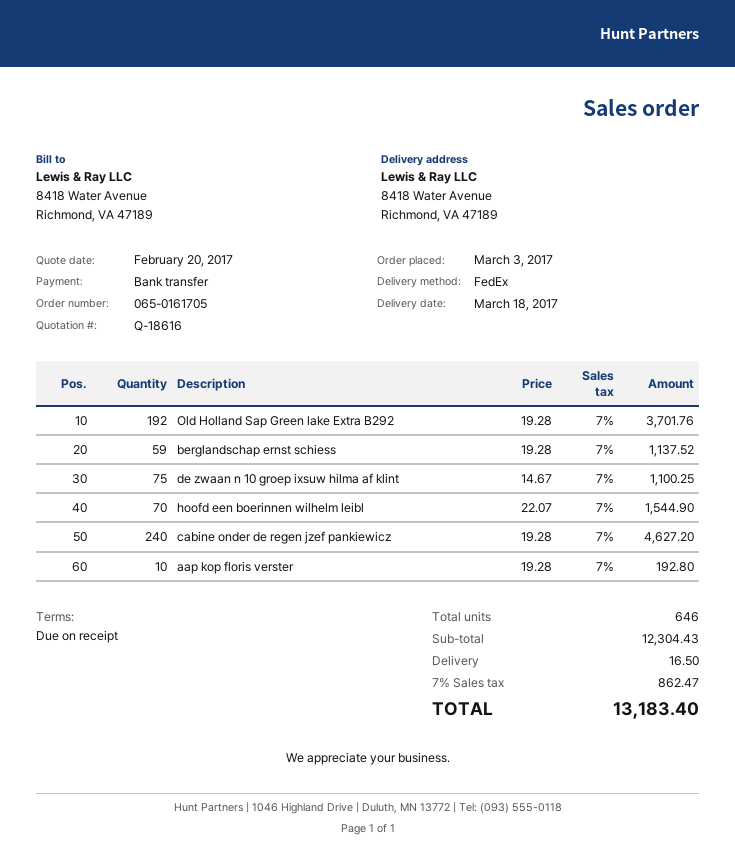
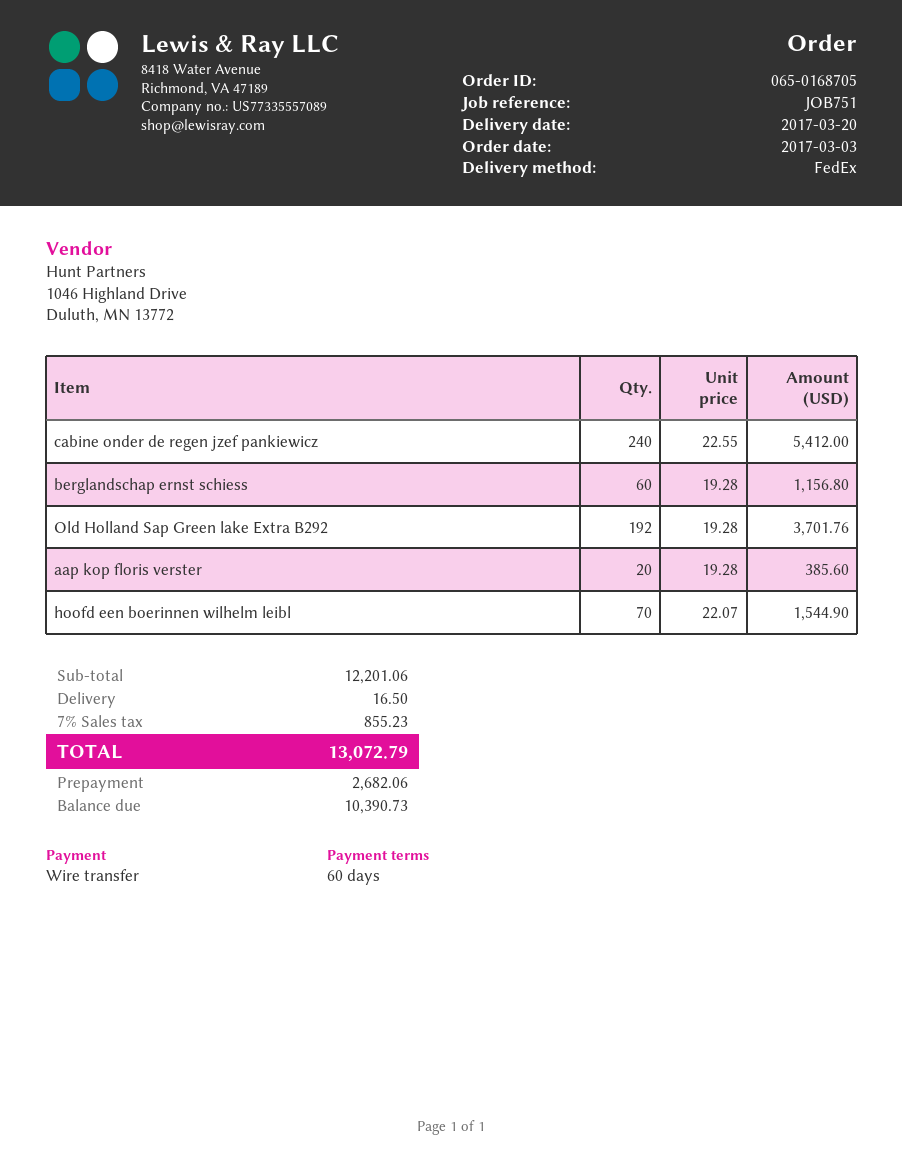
order number: 065-0161705 -> 065-0168705
delivery date: 2017-03-18 -> 2017-03-20
payment terms: on receipt -> 60 days
berglandschap ernst schiess: 59 x 19.28 = 1137.52 -> 60 x 19.28 = 1156.80
de zwaan n 10 groep ixsuw hilma af klint: 75 x 14.67 = 1100.25 -> none
cabine onder de regen jzef pankiewicz: 240 x 19.28 = 4627.20 -> 240 x 22.55 = 5412.00
aap kop floris verster: 10 x 19.28 = 192.80 -> 20 x 19.28 = 385.60
subtotal: 12304.43 -> 12201.06
tax: 7% = 862.47 -> 7% = 855.23
total: 13183.40 -> 13072.79

